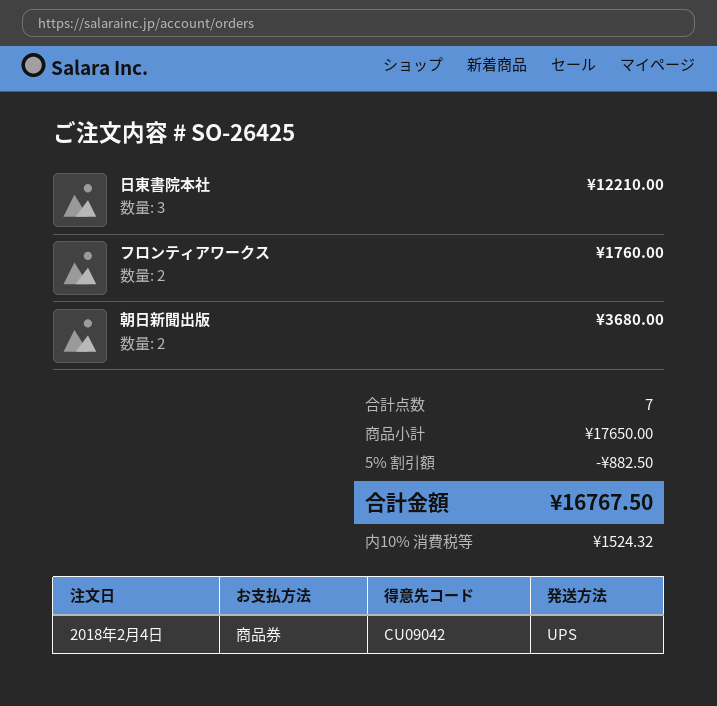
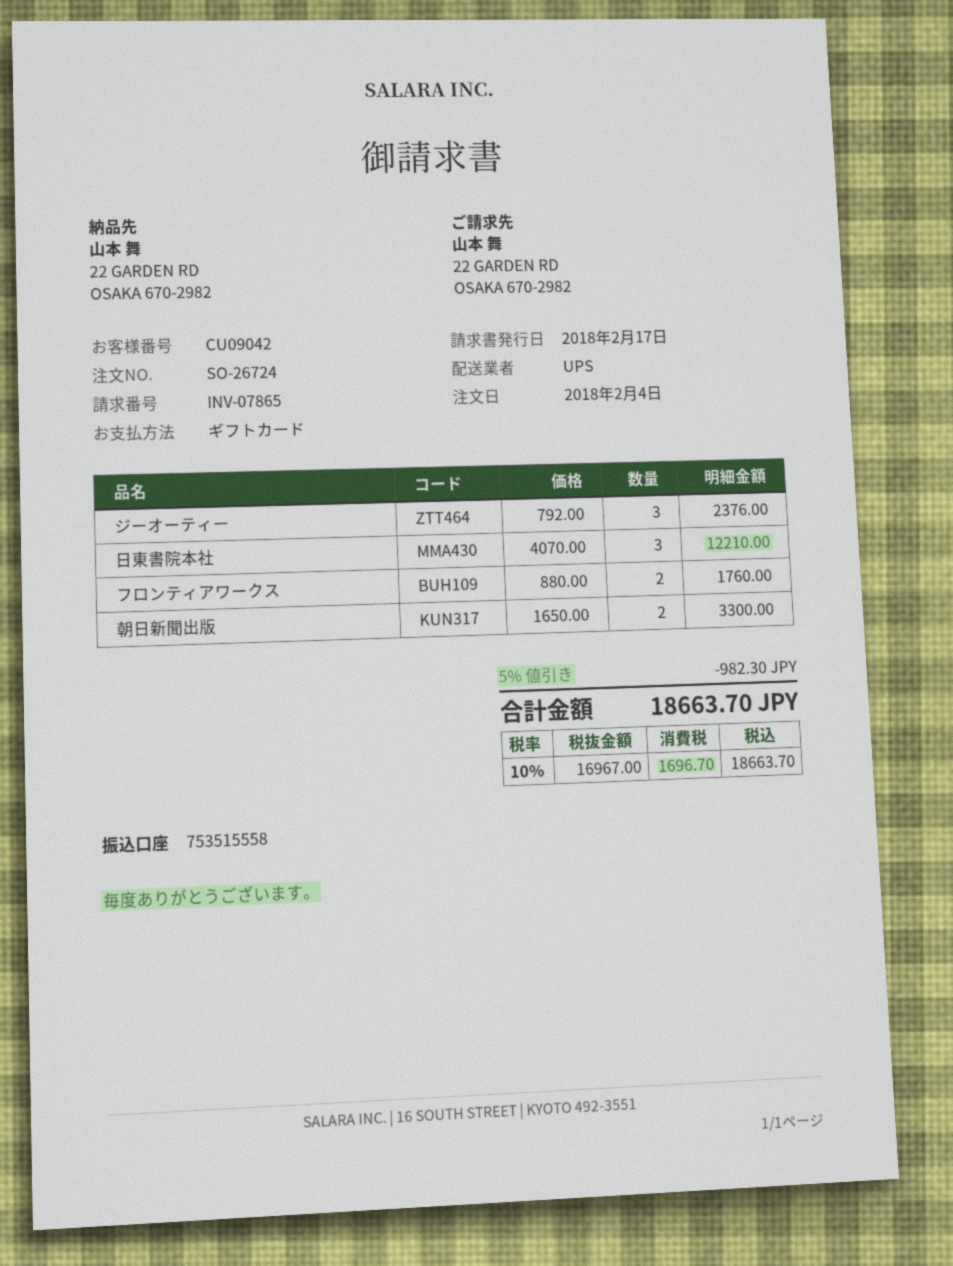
order number: SO-26425 -> SO-26724
朝日新聞出版: 2 for 3680.00 -> 2 for 3300.00
ジーオーティー: none -> 3 for 2376.00
discount: 5% = 882.50 -> 5% = 982.30
tax: 10% = 1524.32 -> 10% = 1696.70
total: 16767.50 -> 18663.70

